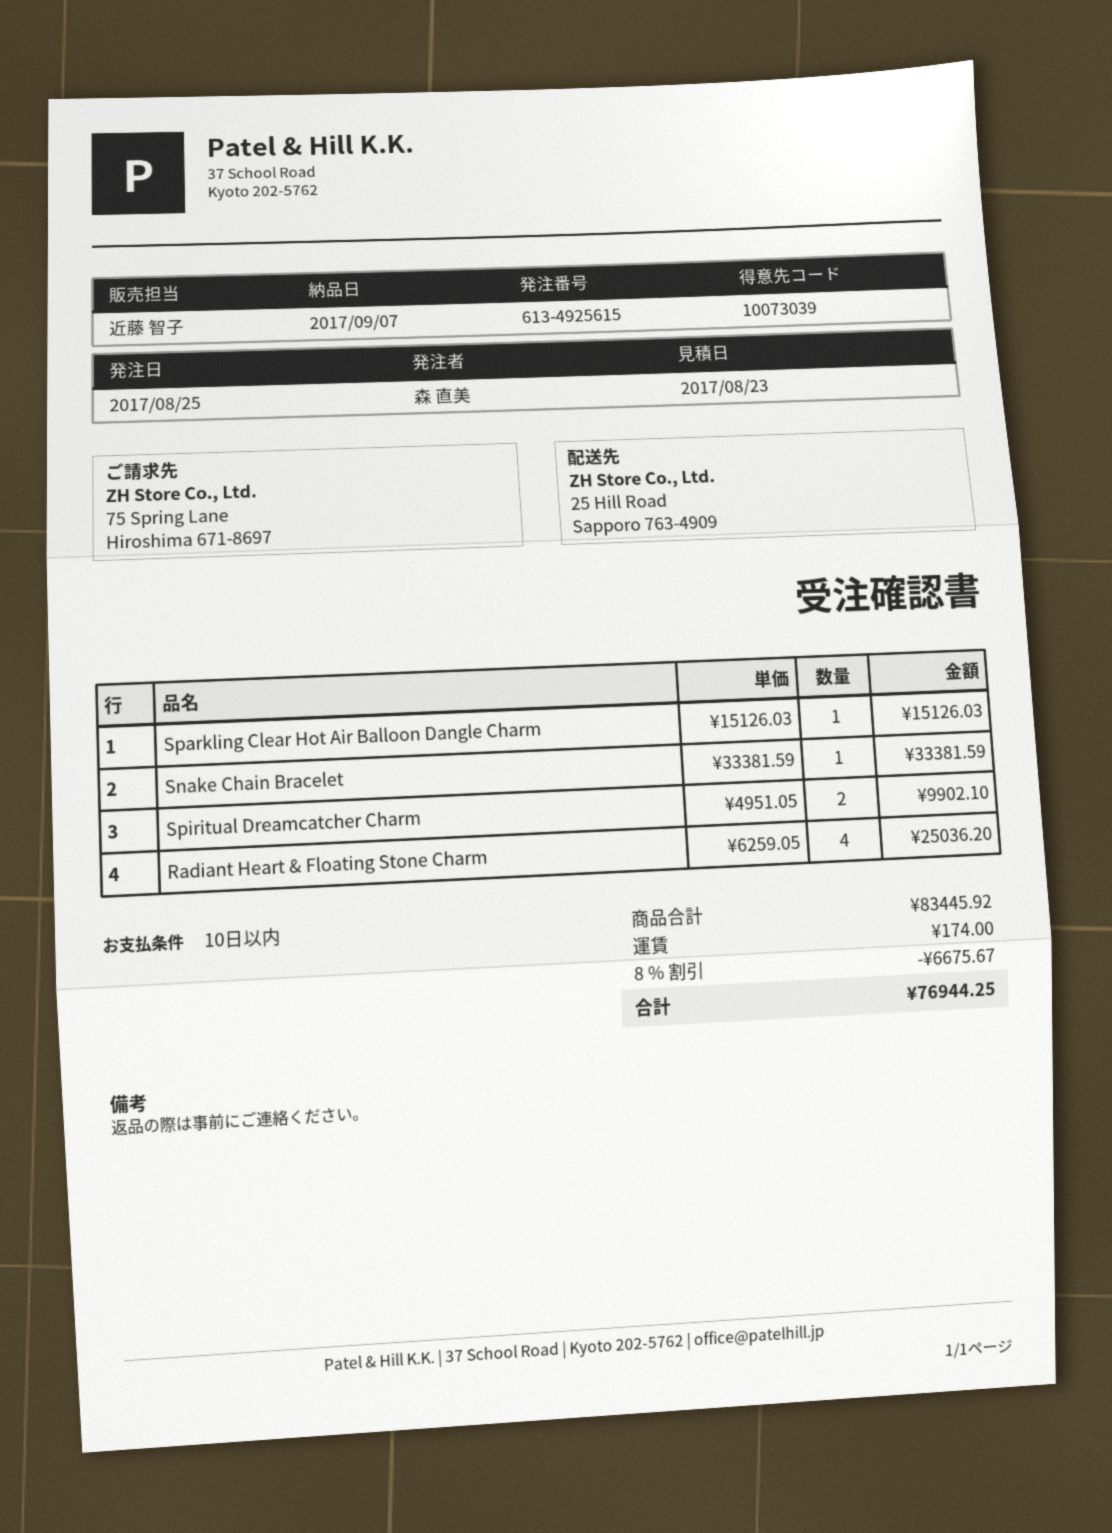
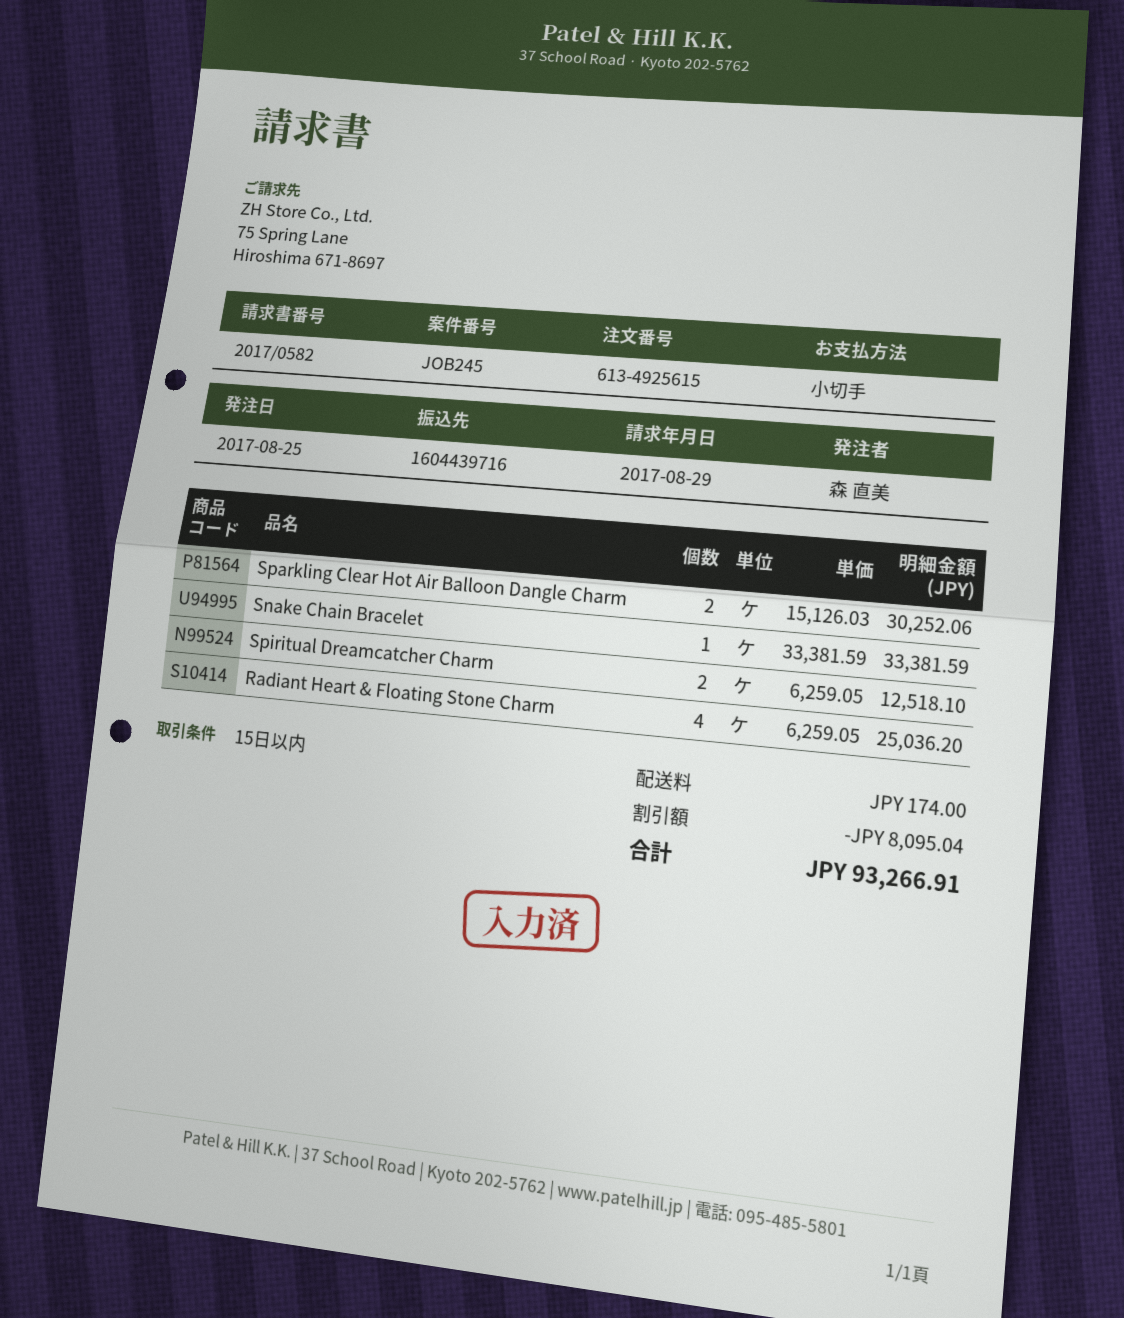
payment terms: 10 days -> 15 days
Sparkling Clear Hot Air Balloon Dangle Charm: 1 x 15126.03 = 15126.03 -> 2 x 15126.03 = 30252.06
Spiritual Dreamcatcher Charm: 2 x 4951.05 = 9902.10 -> 2 x 6259.05 = 12518.10
discount: 6675.67 -> 8095.04
total: 76944.25 -> 93266.91

